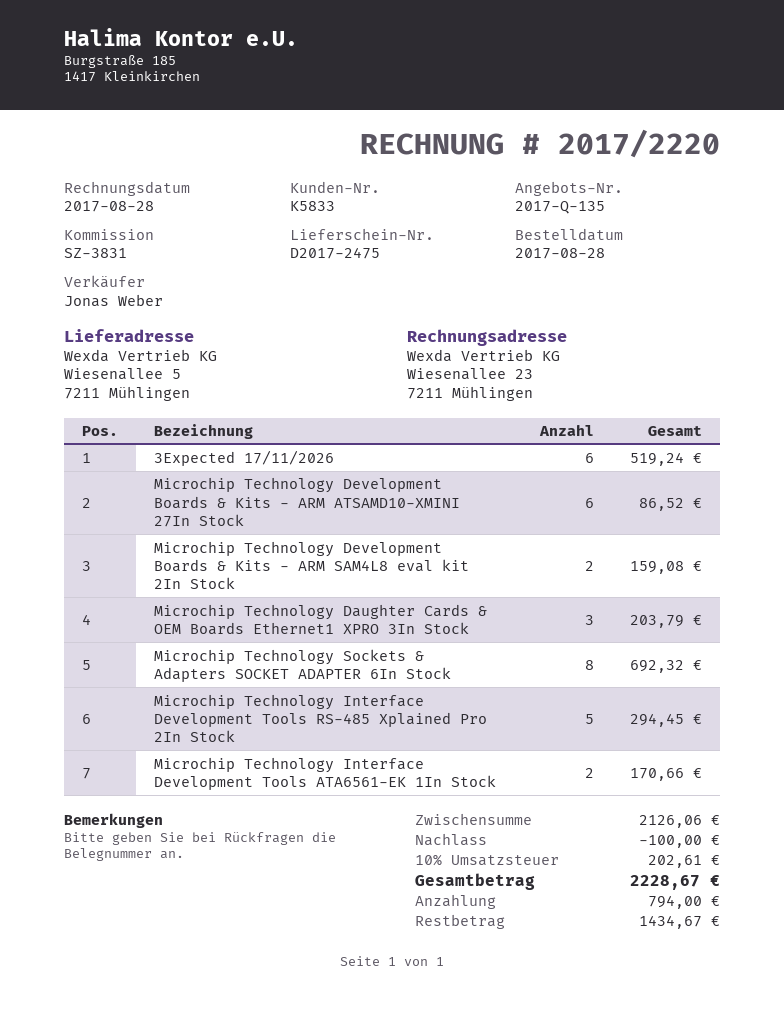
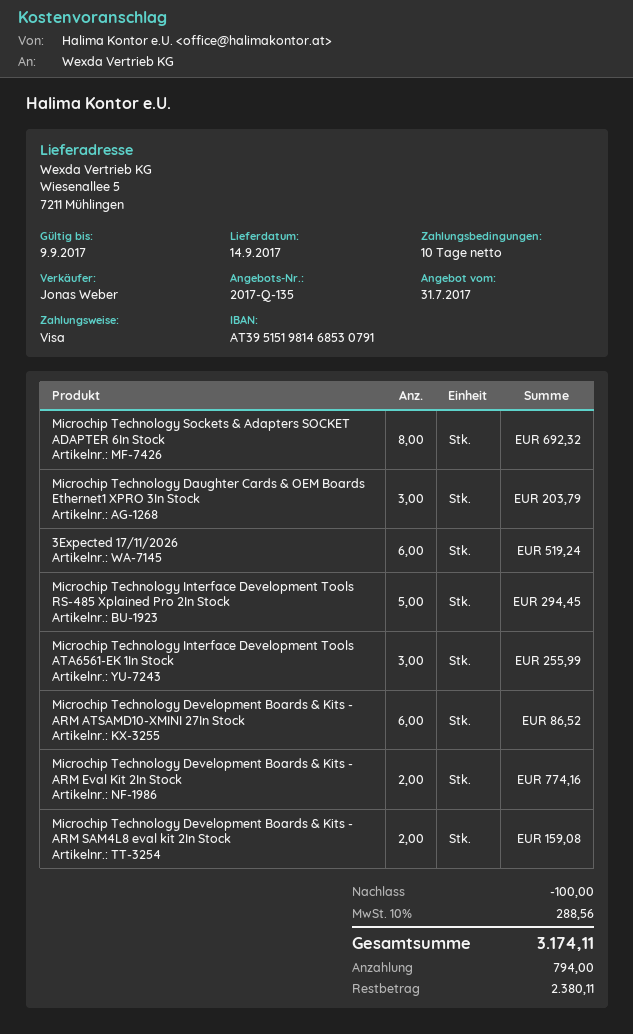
Microchip Technology Interface Development Tools ATA6561-EK 1In Stock: 2 for 170.66 -> 3 for 255.99
Microchip Technology Development Boards & Kits - ARM Eval Kit 2In Stock: none -> 2 for 774.16
tax: 10% = 202.61 -> 10% = 288.56
total: 2228.67 -> 3174.11
balance: 1434.67 -> 2380.11

